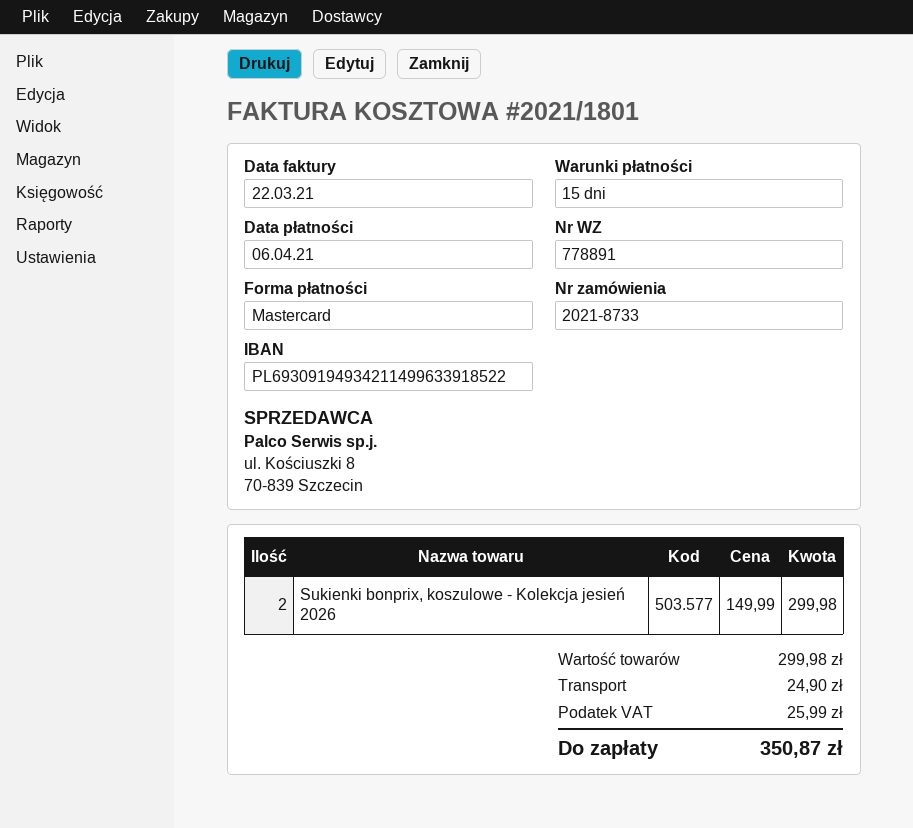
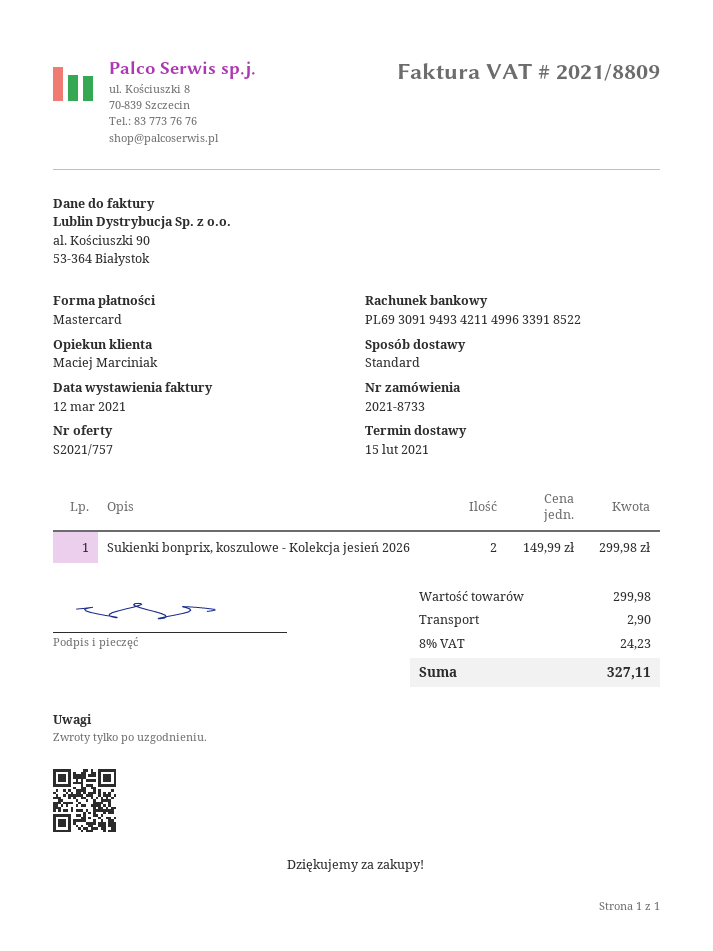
invoice number: 2021/1801 -> 2021/8809
invoice date: 2021-03-22 -> 2021-03-12
shipping: 24.90 -> 2.90
tax: 25.99 -> 24.23
total: 350.87 -> 327.11

